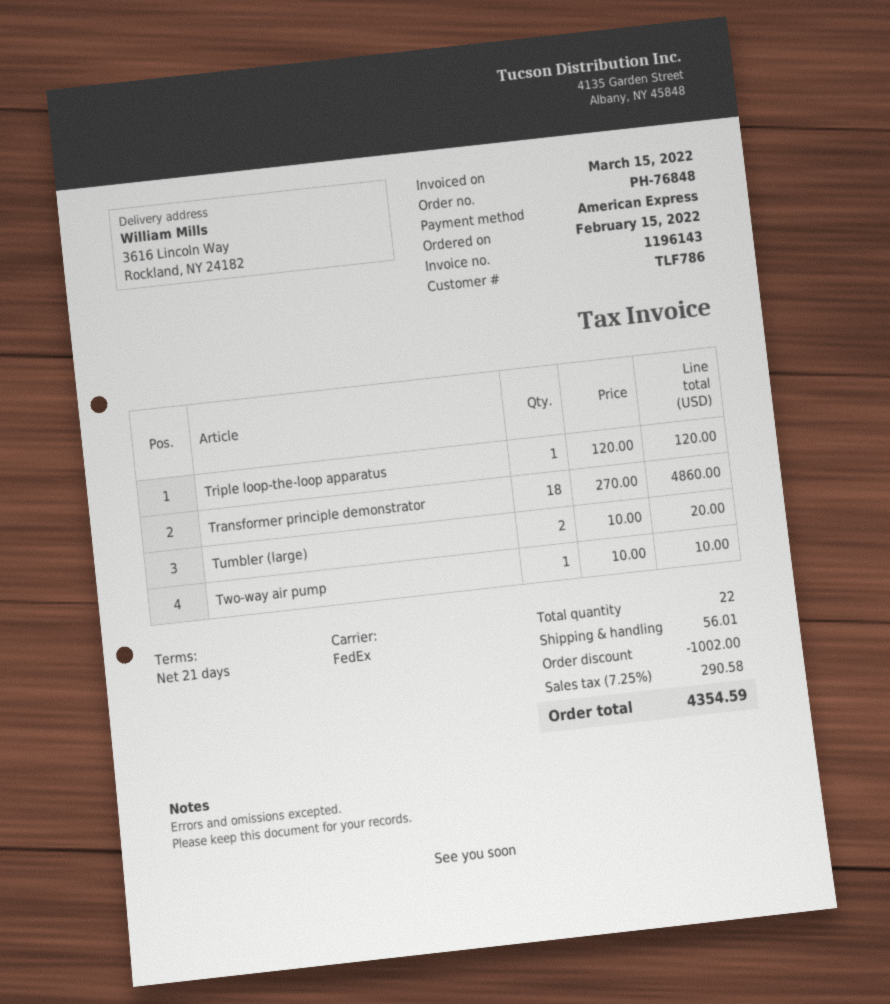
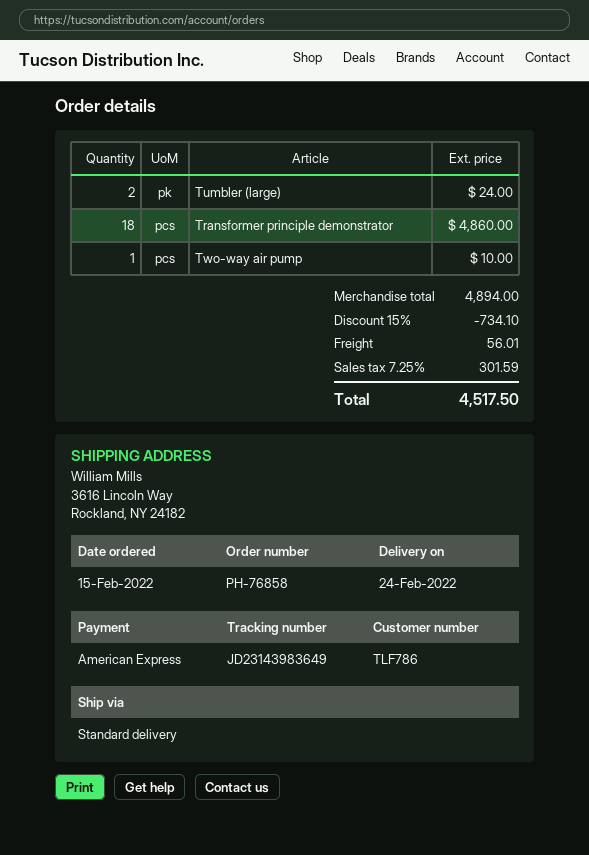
order number: PH-76848 -> PH-76858
shipping method: FedEx -> standard
Triple loop-the-loop apparatus: 1 for 120.00 -> none
Tumbler (large): 2 for 20.00 -> 2 for 24.00
discount: 1002.00 -> 734.10
tax: 7.25% = 290.58 -> 7.25% = 301.59
total: 4354.59 -> 4517.50

